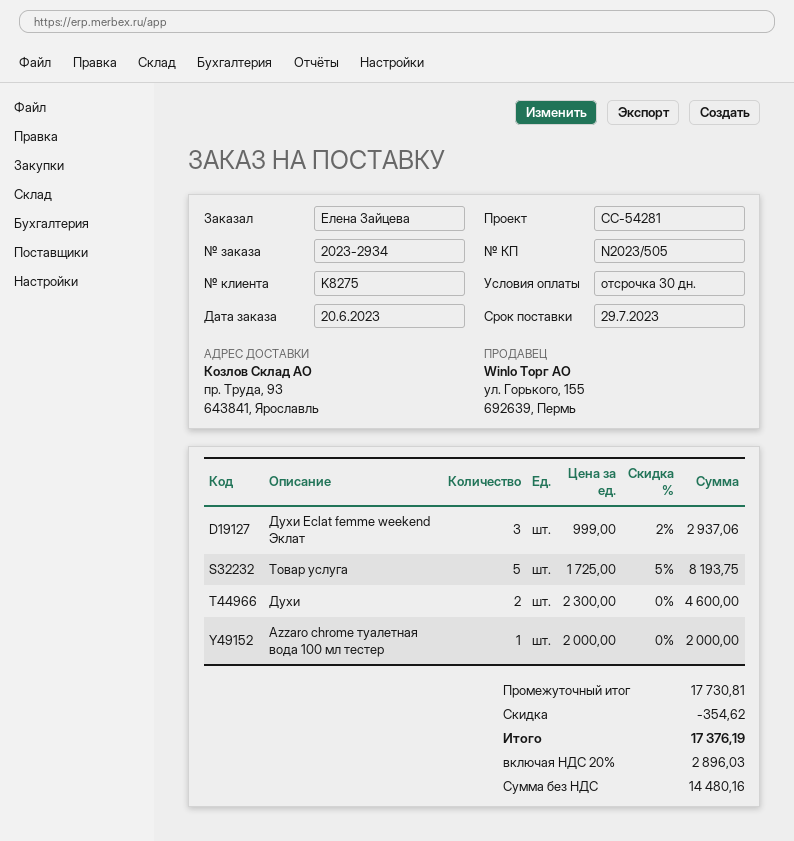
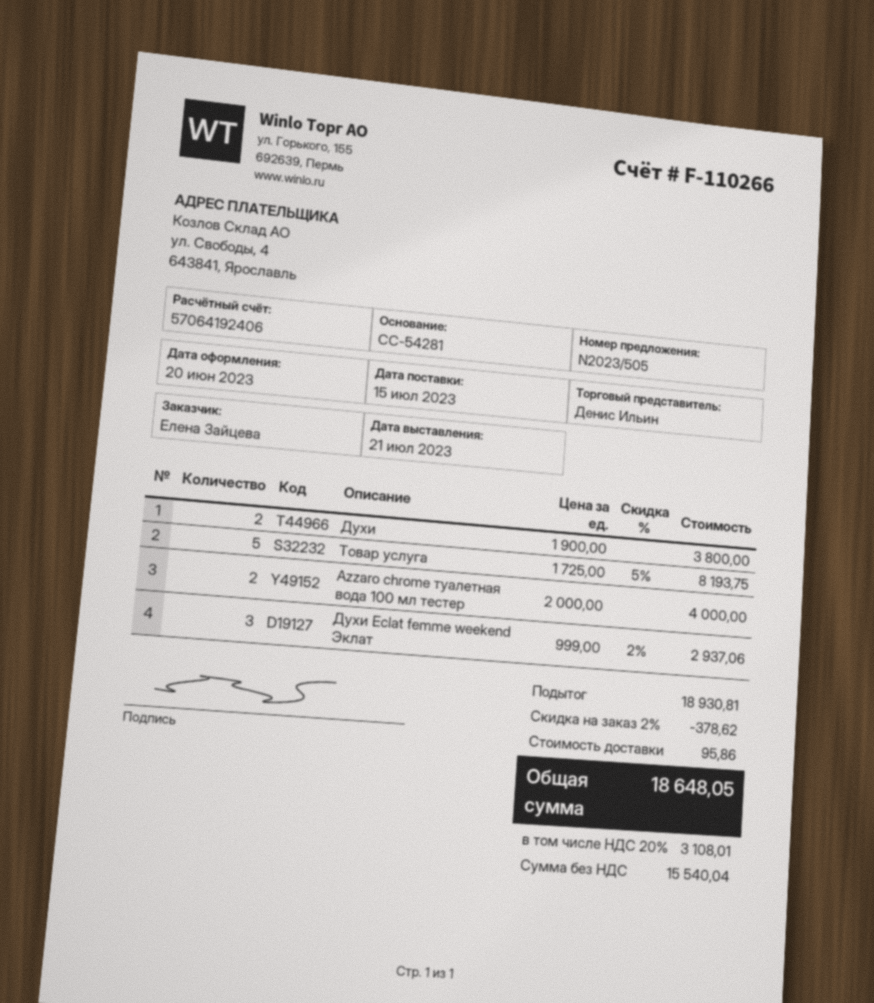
delivery date: 2023-07-29 -> 2023-07-15
Духи: 2 x 2300.00 = 4600.00 -> 2 x 1900.00 = 3800.00
Azzaro chrome туалетная вода 100 мл тестер: 1 x 2000.00 = 2000.00 -> 2 x 2000.00 = 4000.00
subtotal: 17730.81 -> 18930.81
discount: 354.62 -> 378.62
shipping: none -> 95.86
net: 14480.16 -> 15540.04
tax: 20% = 2896.03 -> 20% = 3108.01
total: 17376.19 -> 18648.05

